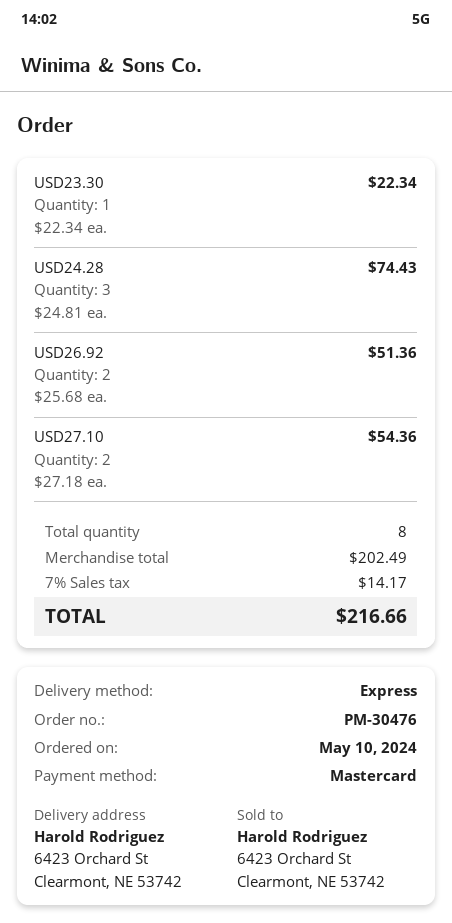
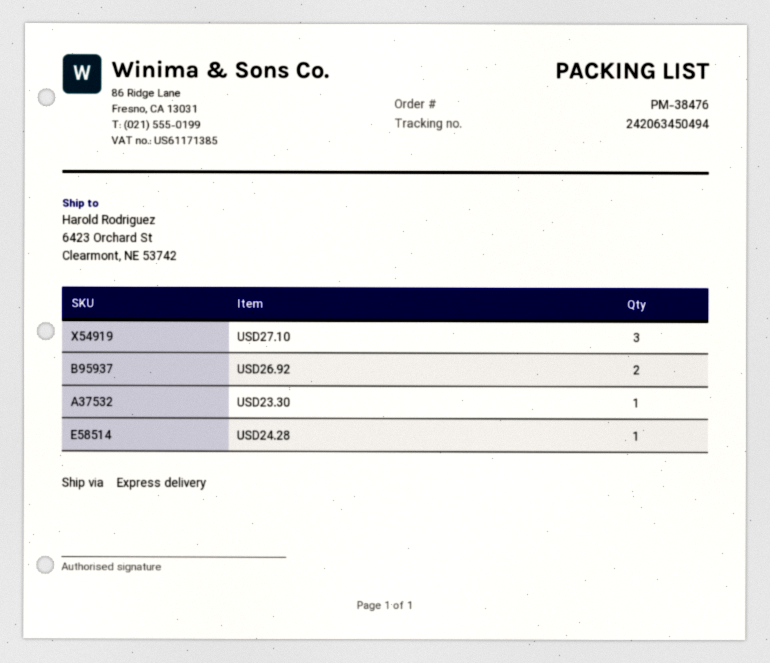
order number: PM-30476 -> PM-38476
USD24.28: 3 -> 1
USD27.10: 2 -> 3

